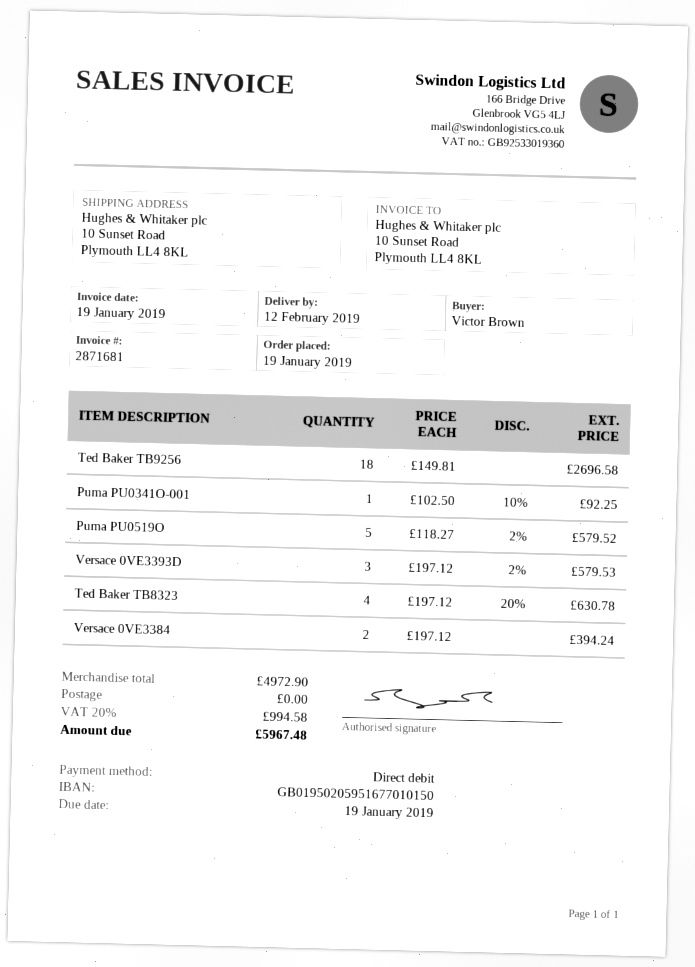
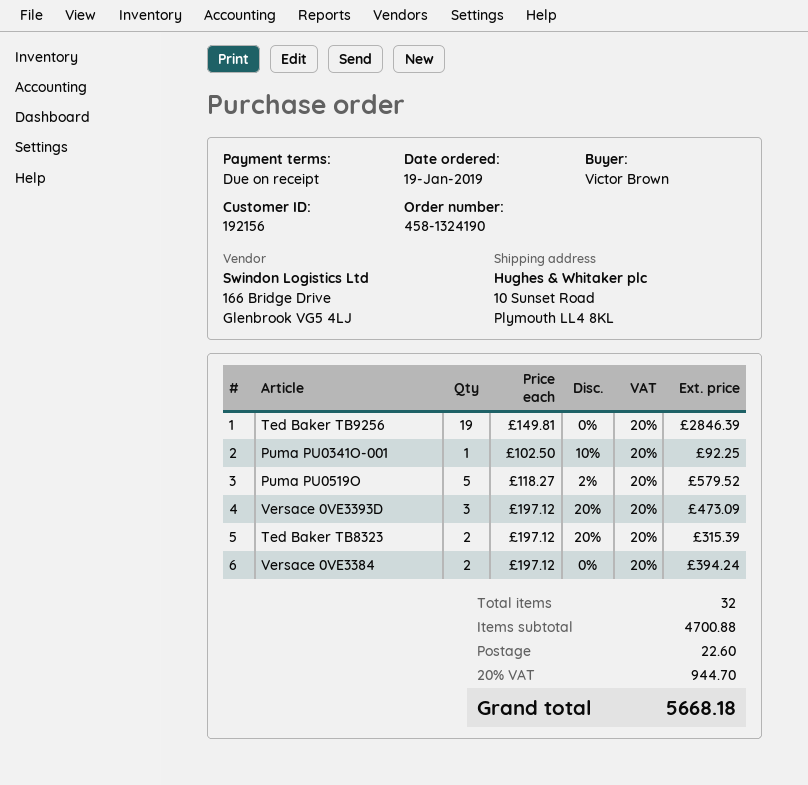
Ted Baker TB9256: 18 x 149.81 = 2696.58 -> 19 x 149.81 = 2846.39
Versace 0VE3393D: 3 x 197.12 - 2% = 579.53 -> 3 x 197.12 - 20% = 473.09
Ted Baker TB8323: 4 x 197.12 - 20% = 630.78 -> 2 x 197.12 - 20% = 315.39
subtotal: 4972.90 -> 4700.88
shipping: 0.00 -> 22.60
tax: 20% = 994.58 -> 20% = 944.70
total: 5967.48 -> 5668.18

